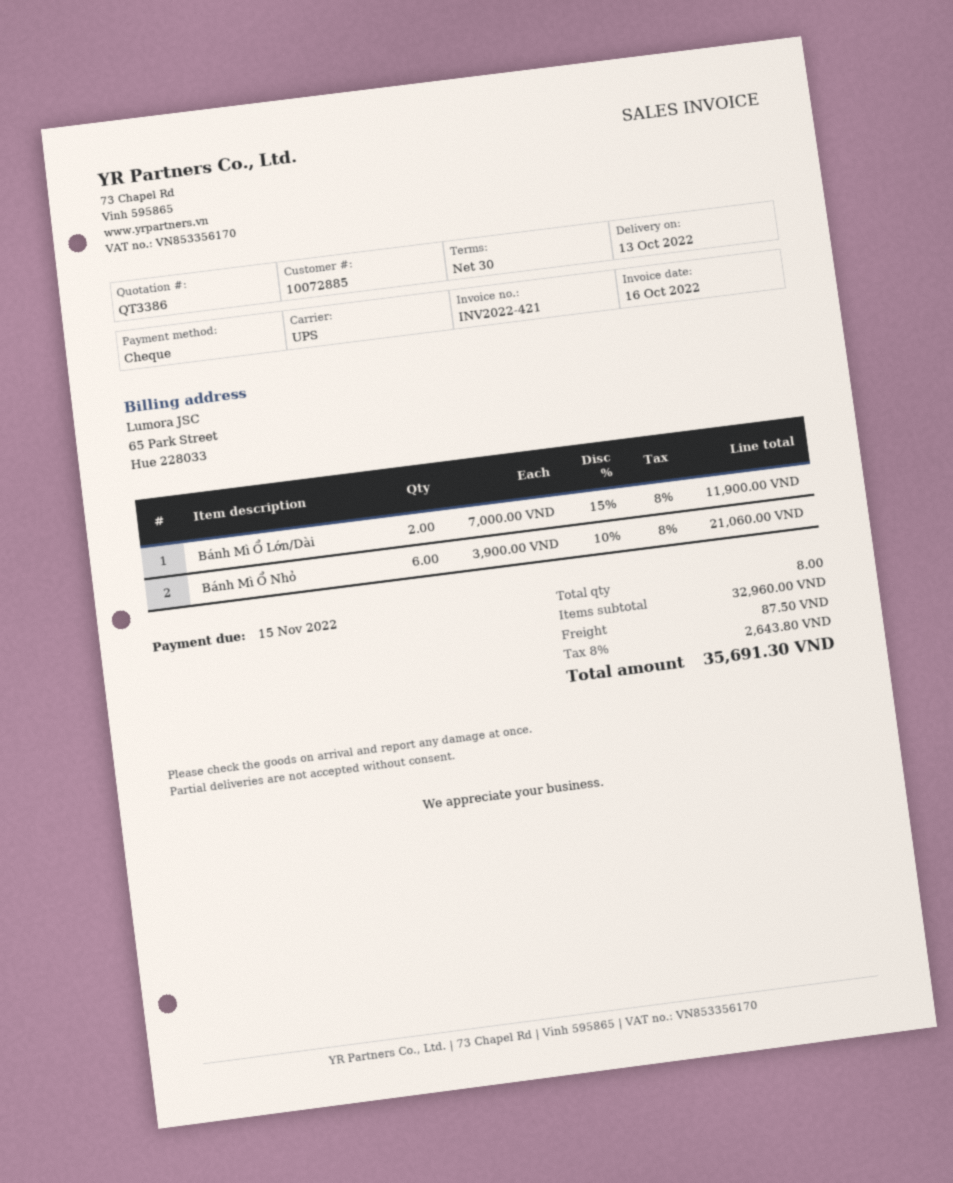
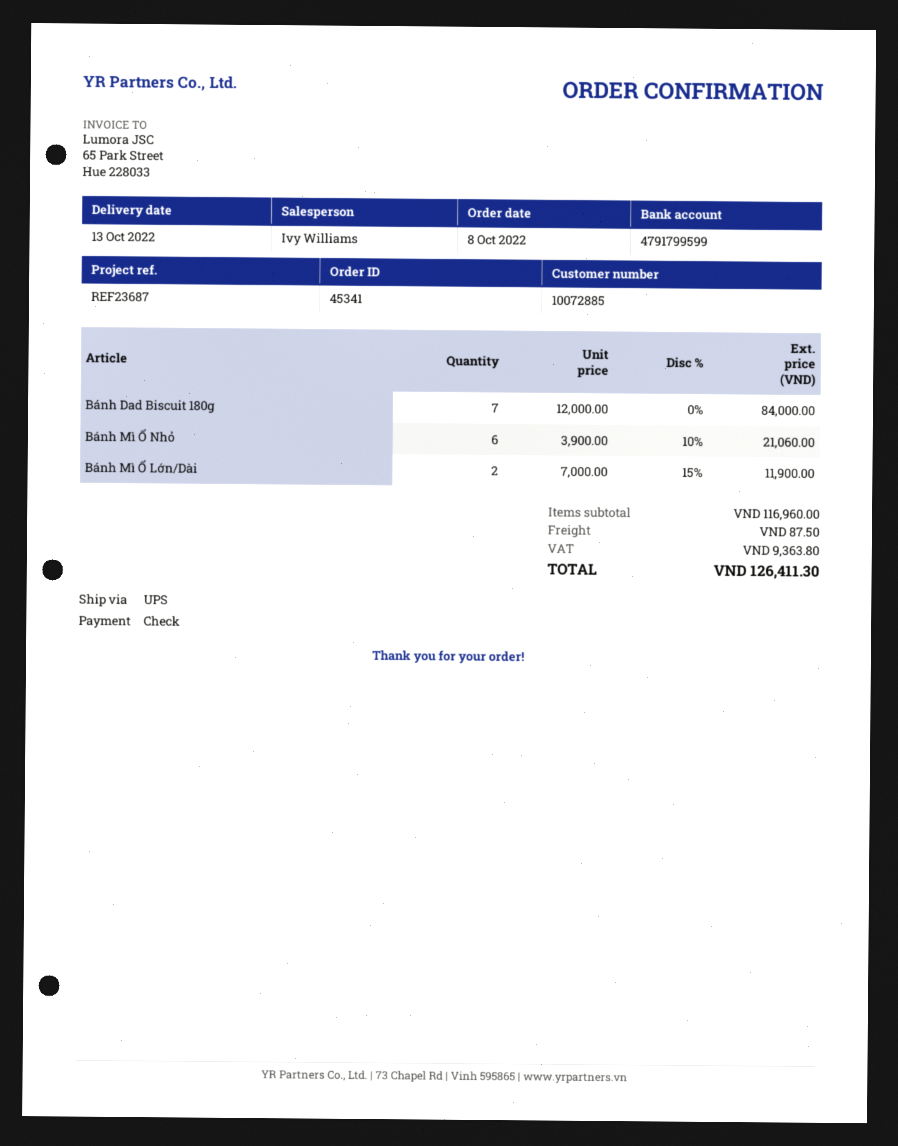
Bánh Dad Biscuit 180g: none -> 7 x 12000.00 = 84000.00
subtotal: 32960.00 -> 116960.00
tax: 2643.80 -> 9363.80
total: 35691.30 -> 126411.30

